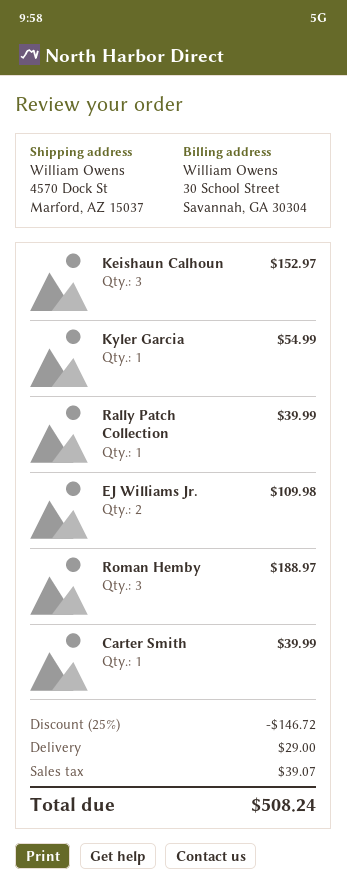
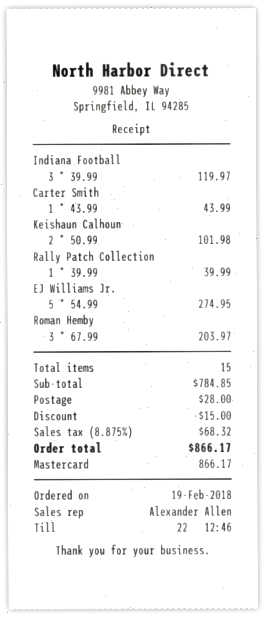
Keishaun Calhoun: 3 for 152.97 -> 2 for 101.98
Kyler Garcia: 1 for 54.99 -> none
EJ Williams Jr.: 2 for 109.98 -> 5 for 274.95
Roman Hemby: 3 for 188.97 -> 3 for 203.97
Carter Smith: 1 for 39.99 -> 1 for 43.99
Indiana Football: none -> 3 for 119.97
discount: 146.72 -> 15.00
shipping: 29.00 -> 28.00
tax: 39.07 -> 68.32
total: 508.24 -> 866.17

